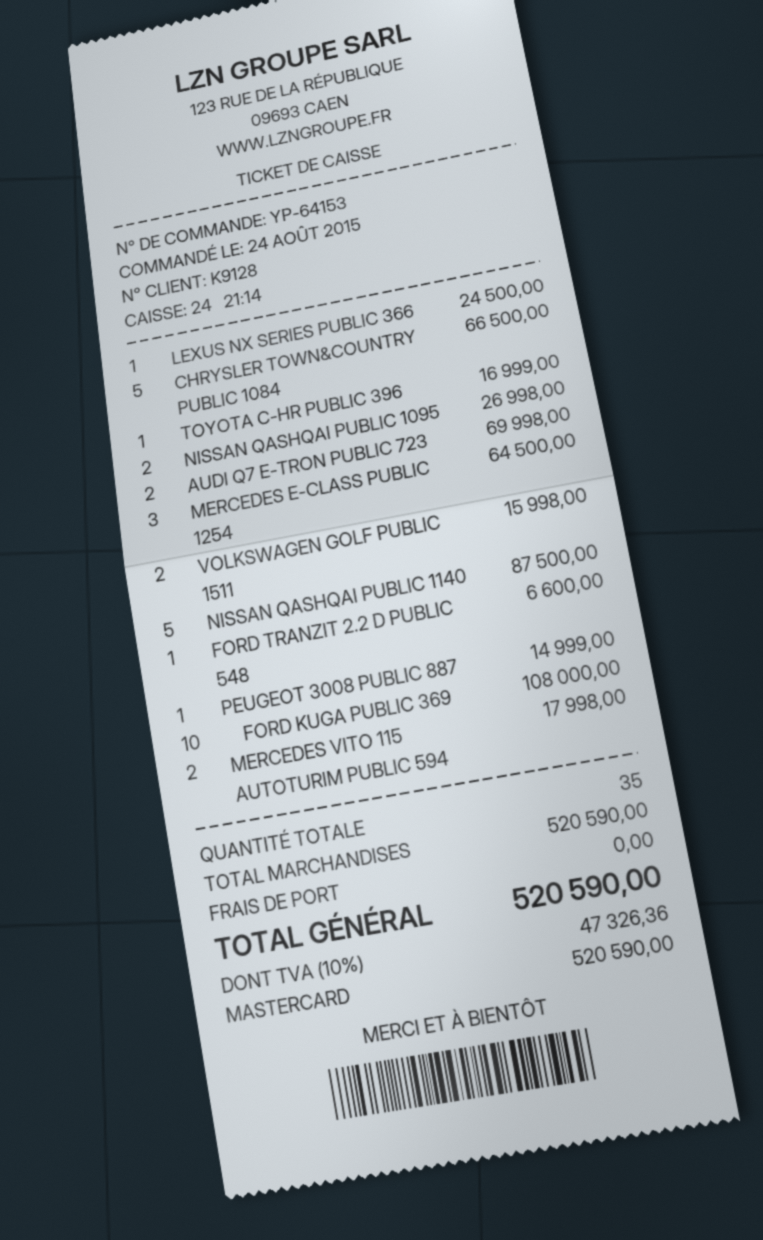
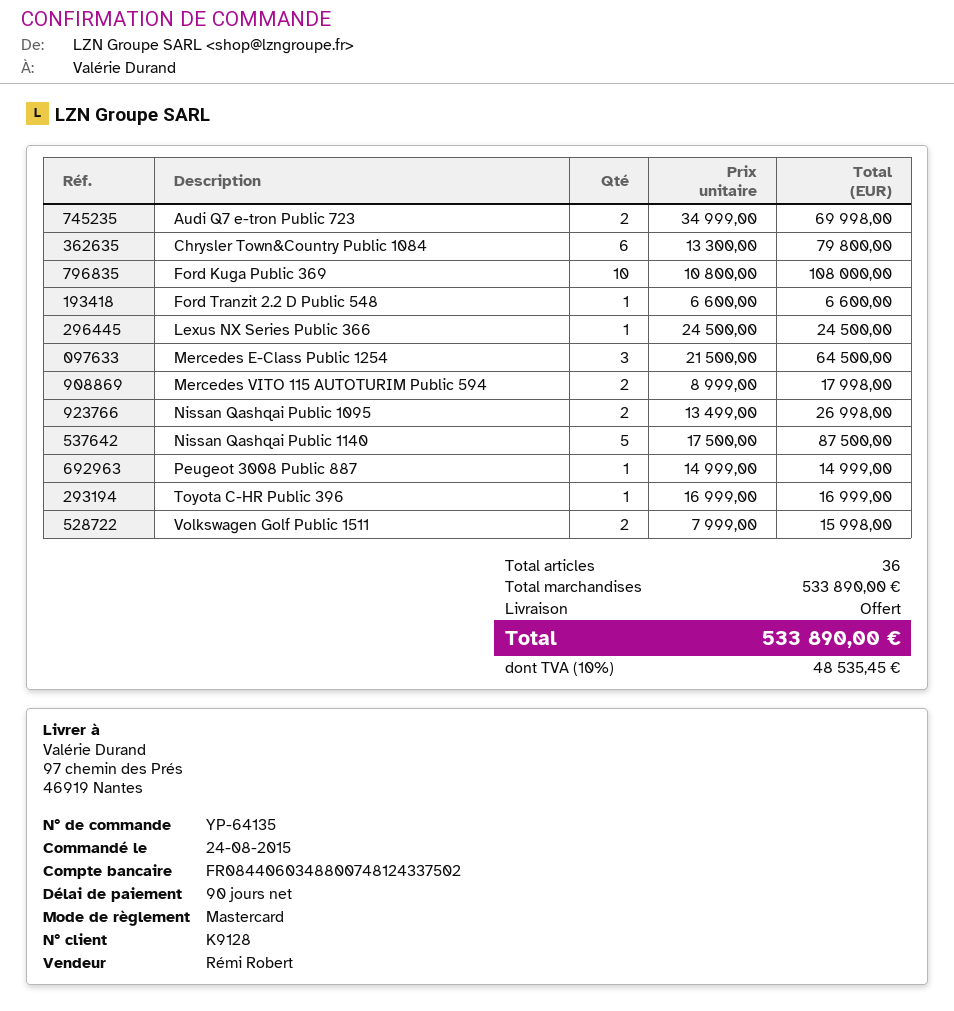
order number: YP-64153 -> YP-64135
CHRYSLER TOWN&COUNTRY PUBLIC 1084: 5 for 66500.00 -> 6 for 79800.00
total quantity: 35 -> 36
subtotal: 520590.00 -> 533890.00
tax: 10% = 47326.36 -> 10% = 48535.45
total: 520590.00 -> 533890.00

